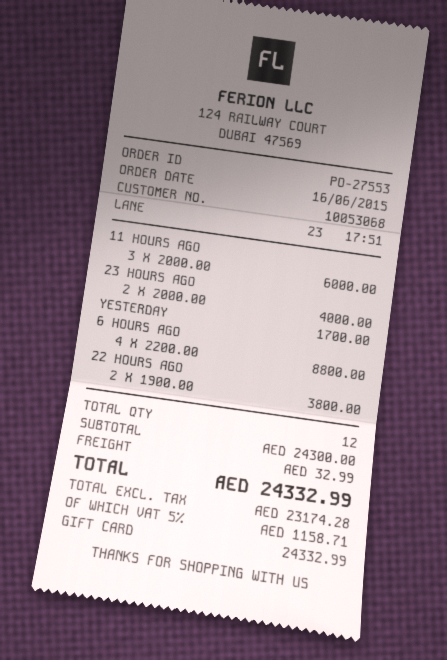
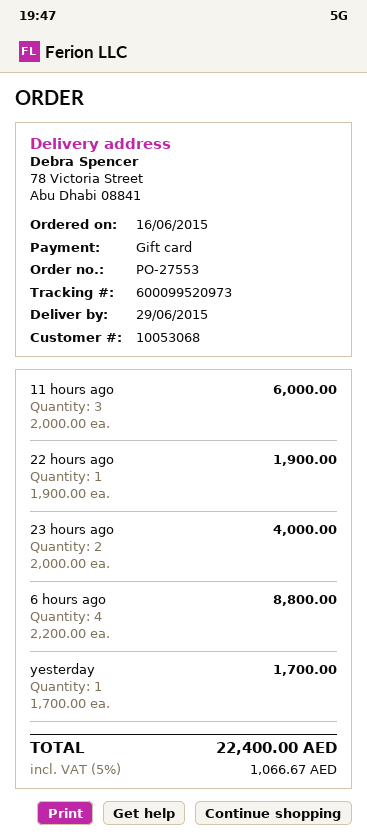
22 HOURS AGO: 2 x 1900.00 = 3800.00 -> 1 x 1900.00 = 1900.00
shipping: 32.99 -> none
tax: 5% = 1158.71 -> 5% = 1066.67
total: 24332.99 -> 22400.00

